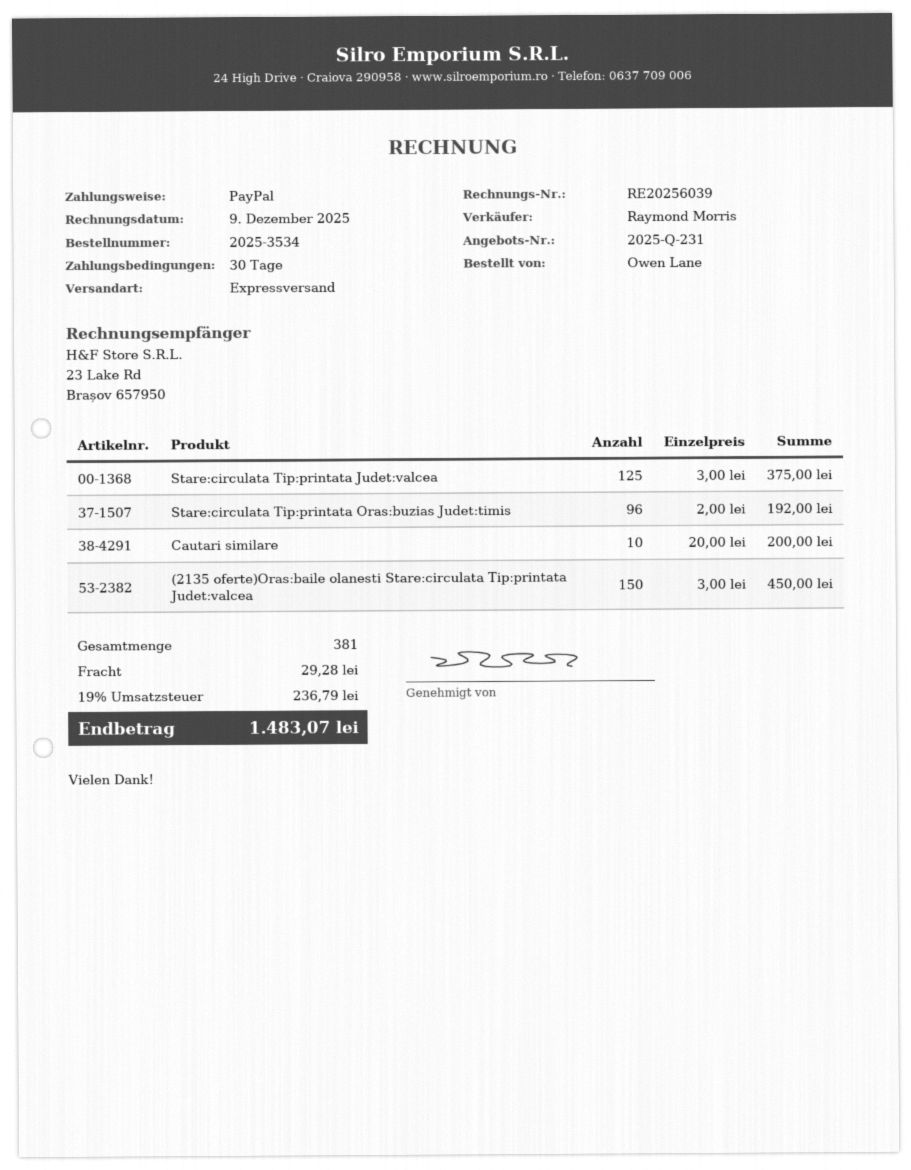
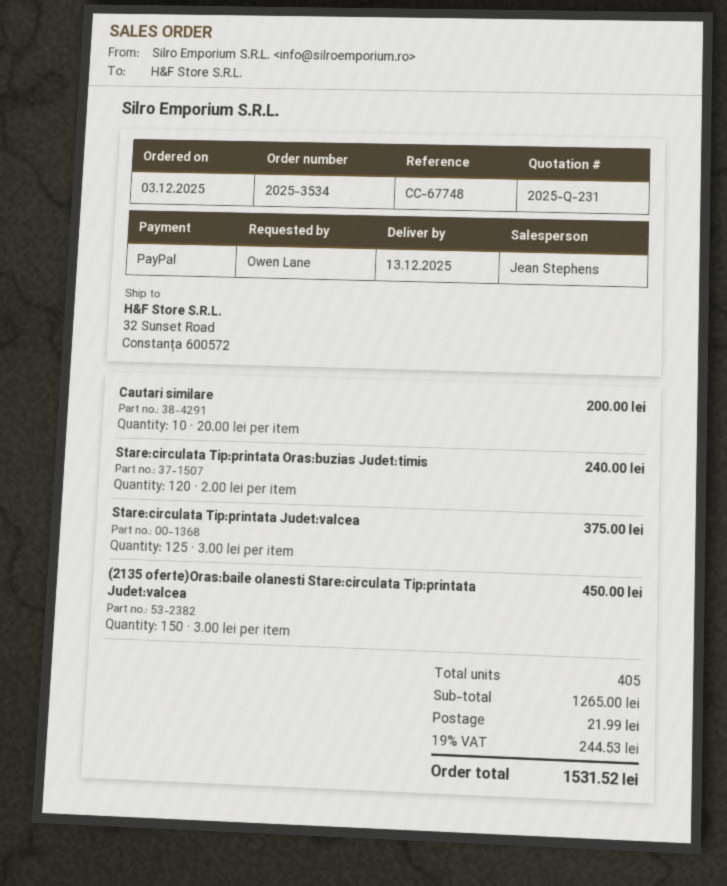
sales rep: Raymond Morris -> Jean Stephens
Stare:circulata Tip:printata Oras:buzias Judet:timis: 96 x 2.00 = 192.00 -> 120 x 2.00 = 240.00
total quantity: 381 -> 405
shipping: 29.28 -> 21.99
tax: 19% = 236.79 -> 19% = 244.53
total: 1483.07 -> 1531.52

